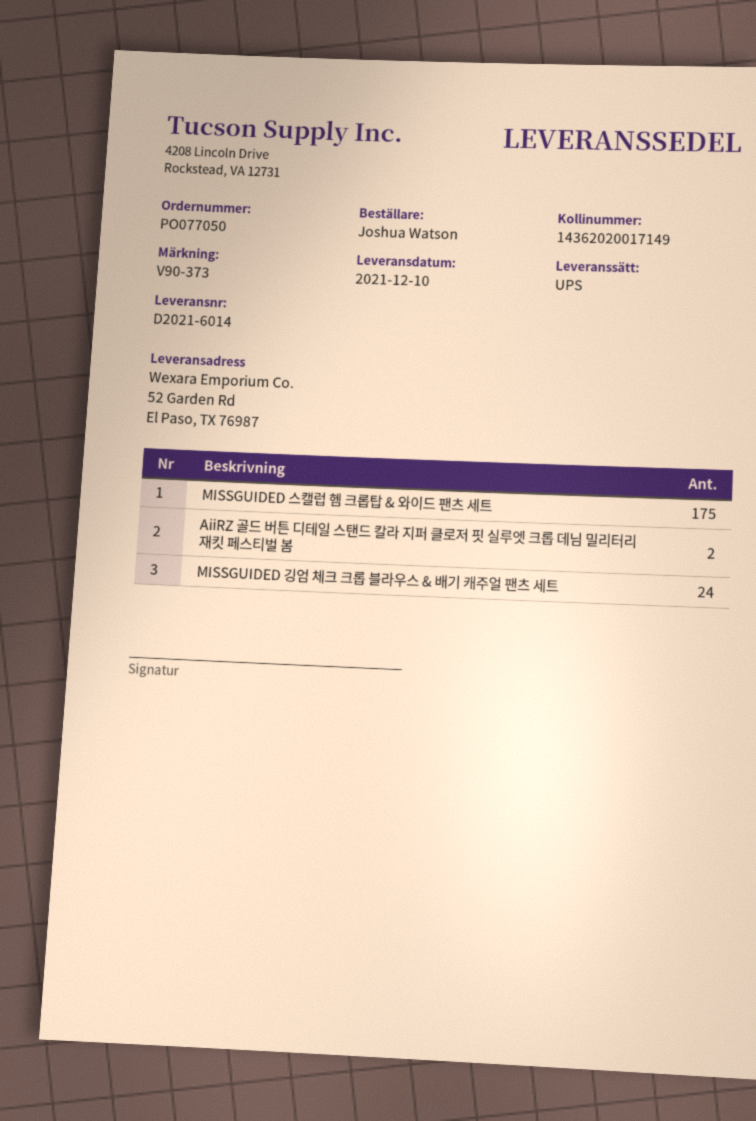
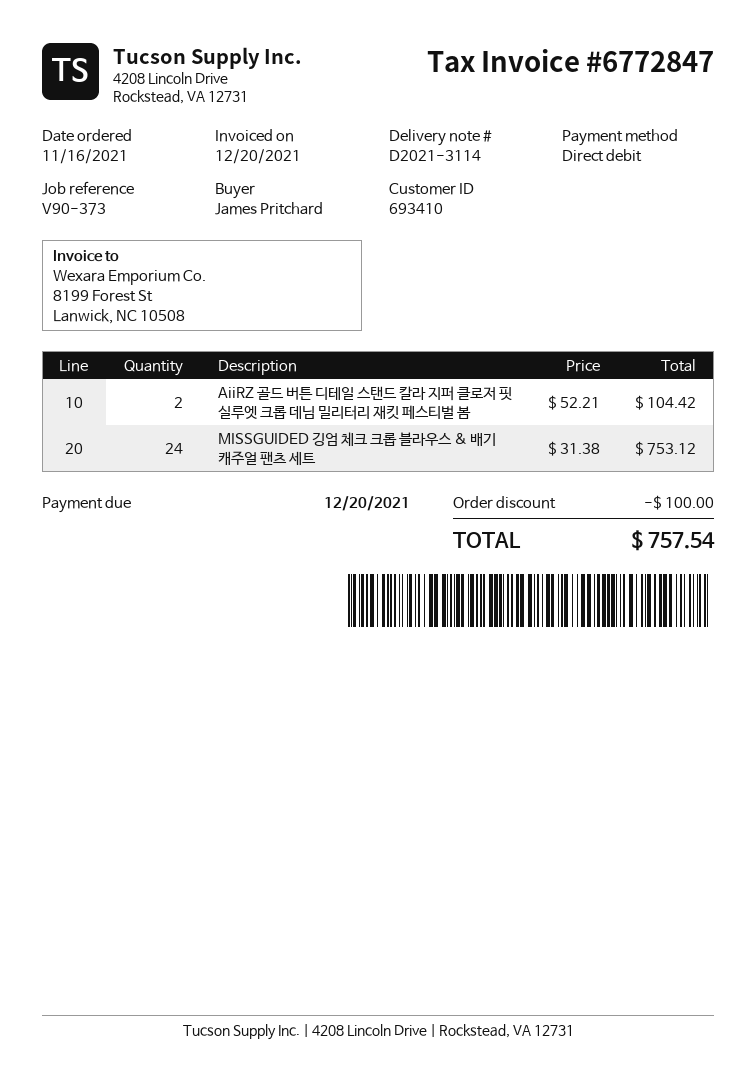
delivery note number: D2021-6014 -> D2021-3114
ordered by: Joshua Watson -> James Pritchard
MISSGUIDED 스캘럽 헴 크롭탑 & 와이드 팬츠 세트: 175 -> none

